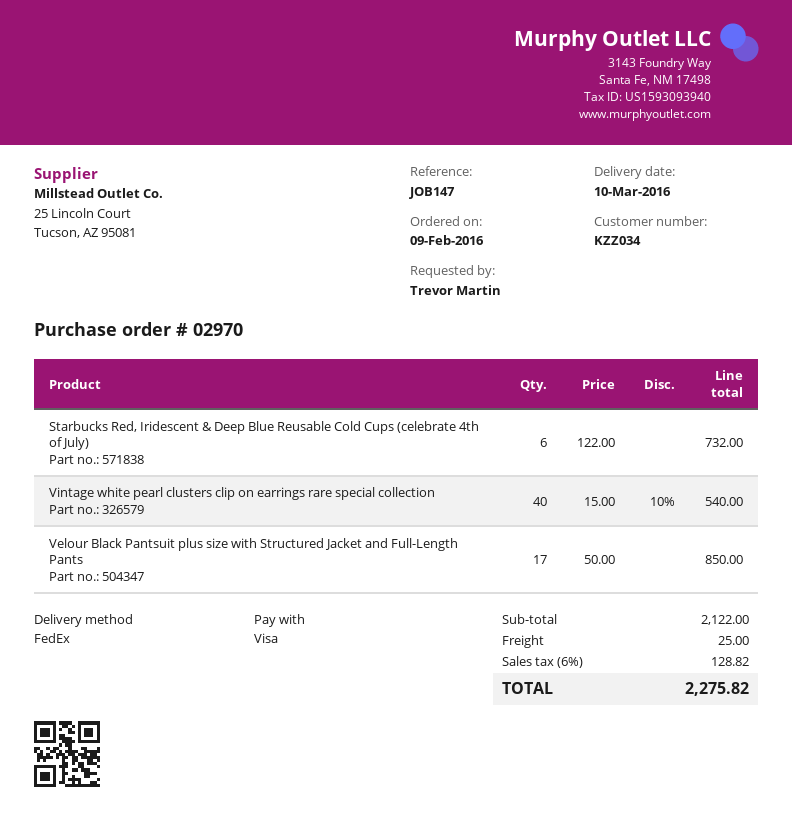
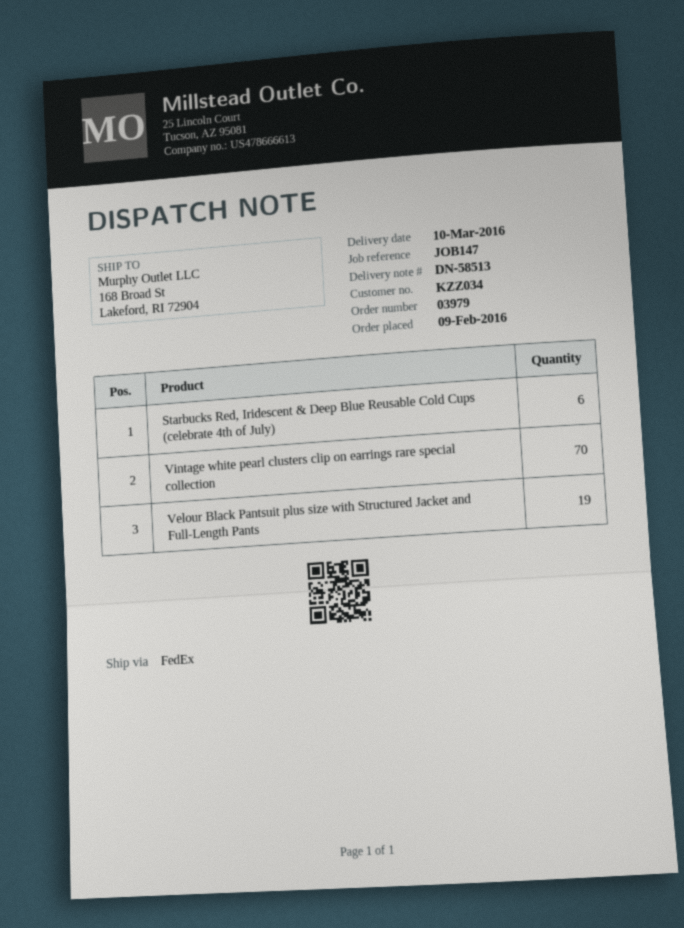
order number: 02970 -> 03979
Vintage white pearl clusters clip on earrings rare special collection: 40 -> 70
Velour Black Pantsuit plus size with Structured Jacket and Full-Length Pants: 17 -> 19

